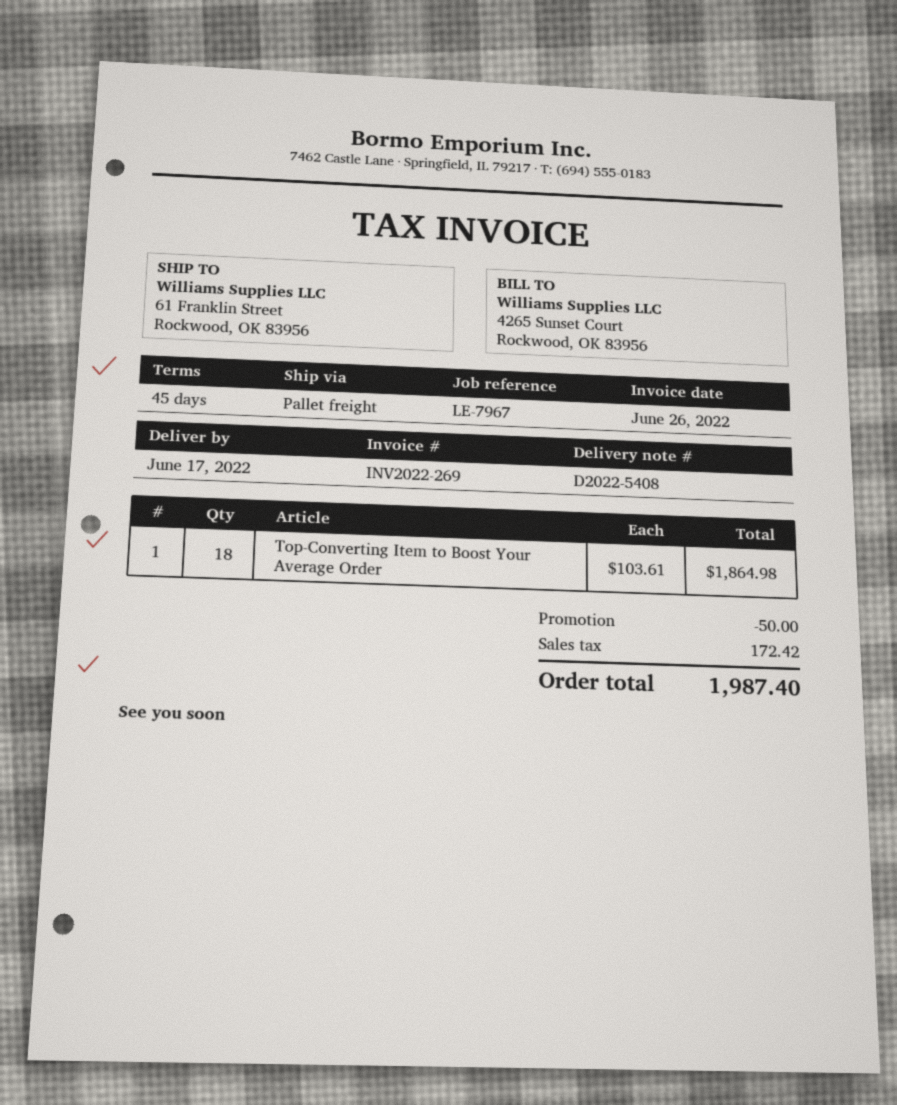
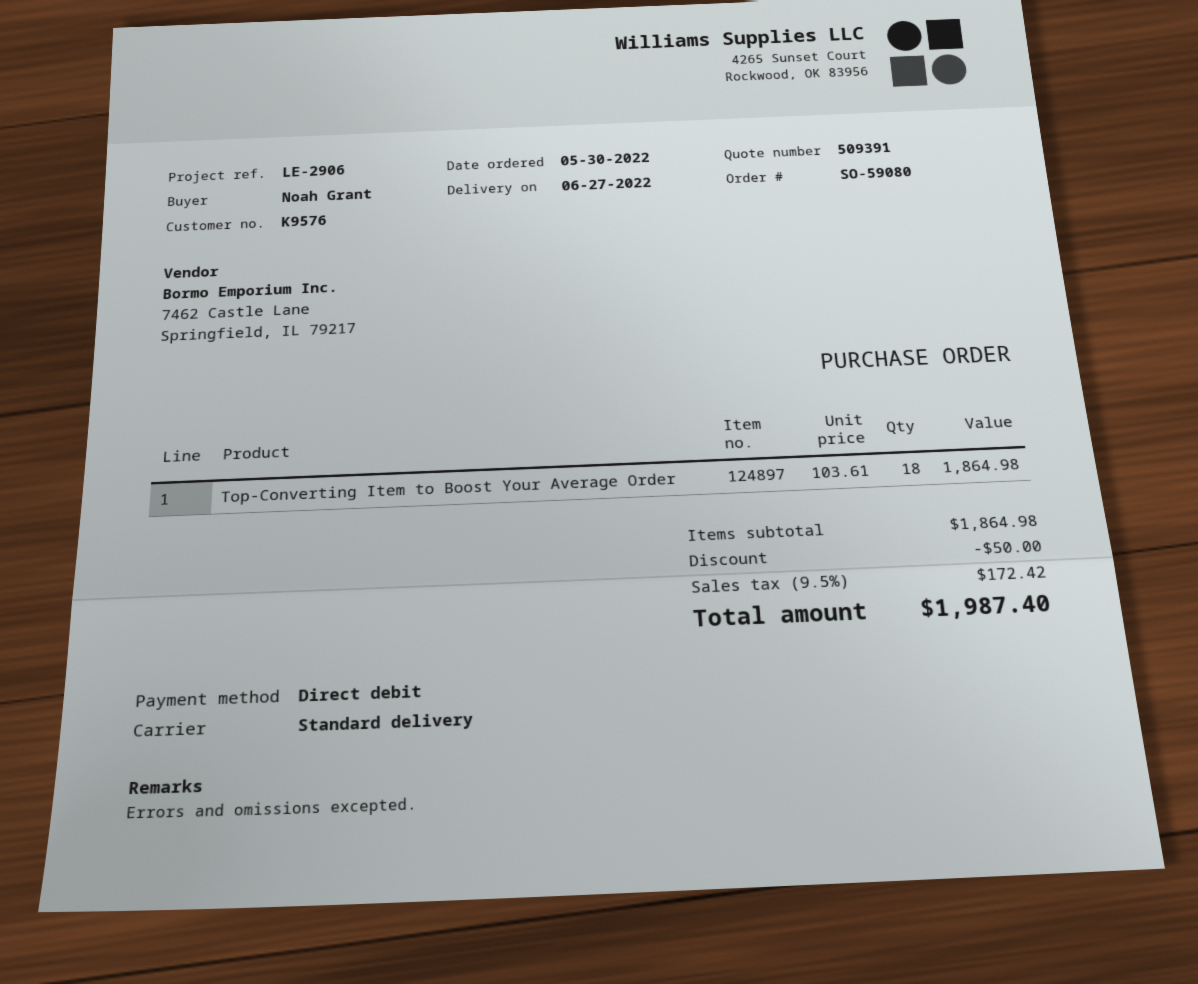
delivery date: 2022-06-17 -> 2022-06-27
reference: LE-7967 -> LE-2906
shipping method: pallet freight -> standard

